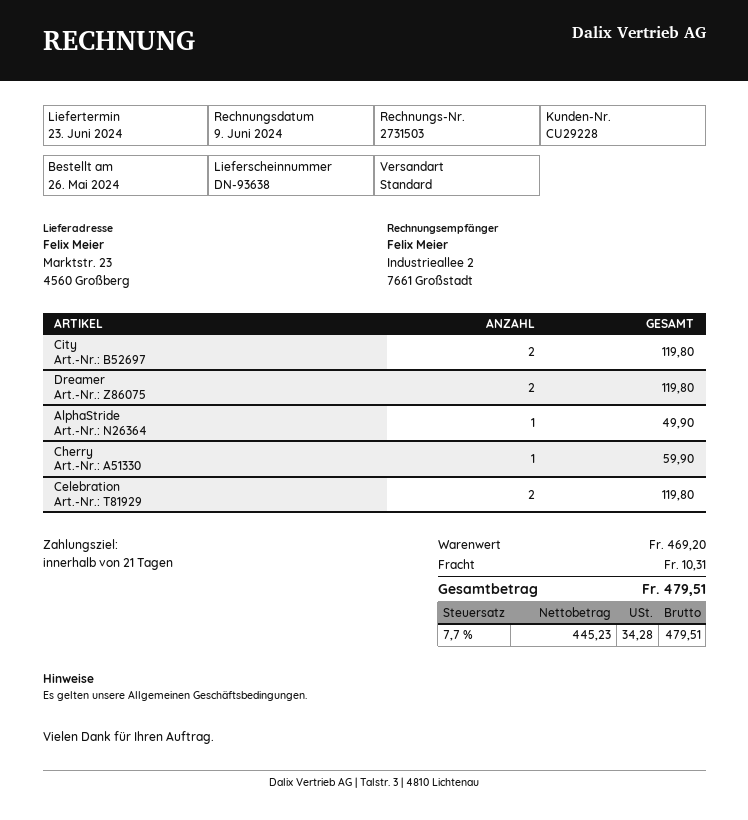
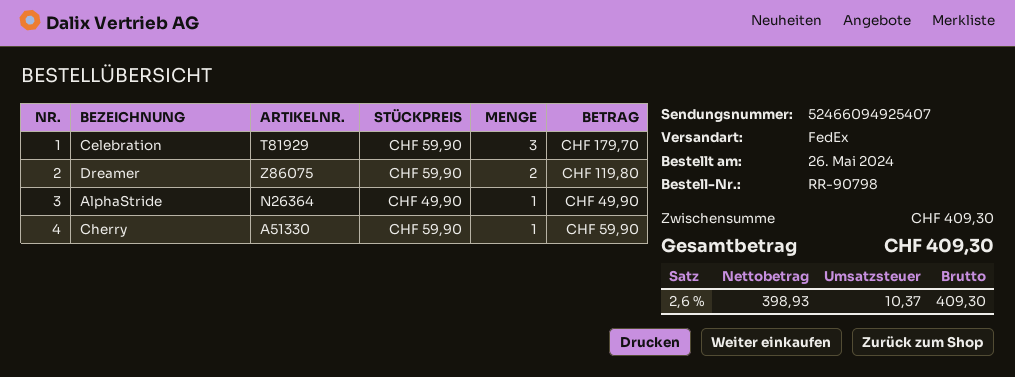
shipping method: standard -> FedEx
City: 2 for 119.80 -> none
Celebration: 2 for 119.80 -> 3 for 179.70
subtotal: 469.20 -> 409.30
shipping: 10.31 -> none
net: 445.23 -> 398.93
tax: 7.7% = 34.28 -> 2.6% = 10.37
total: 479.51 -> 409.30

